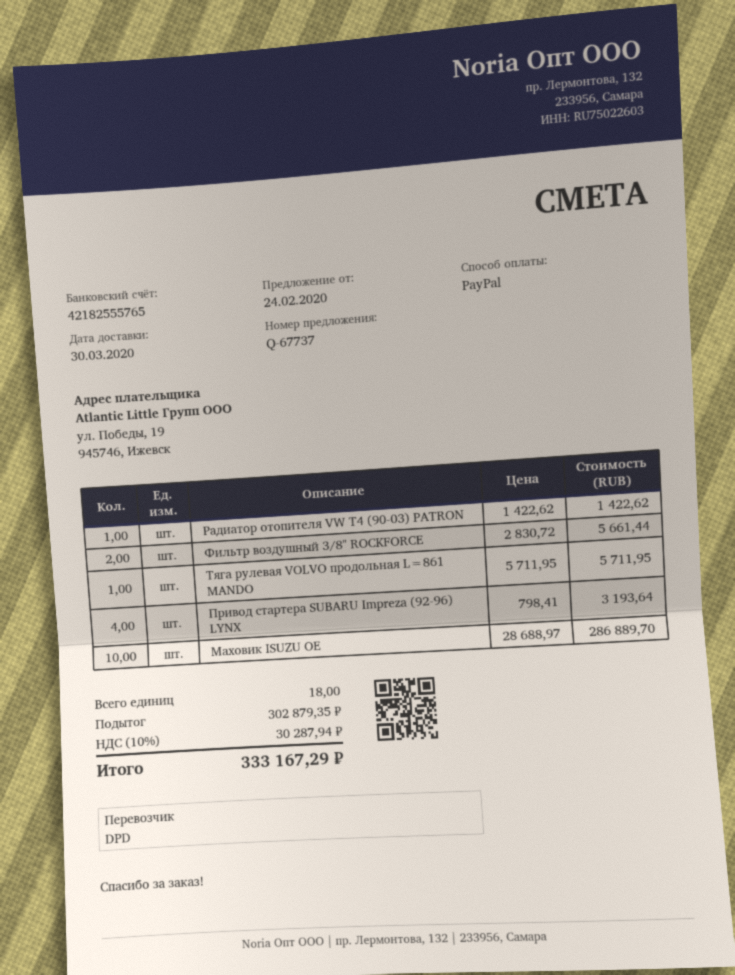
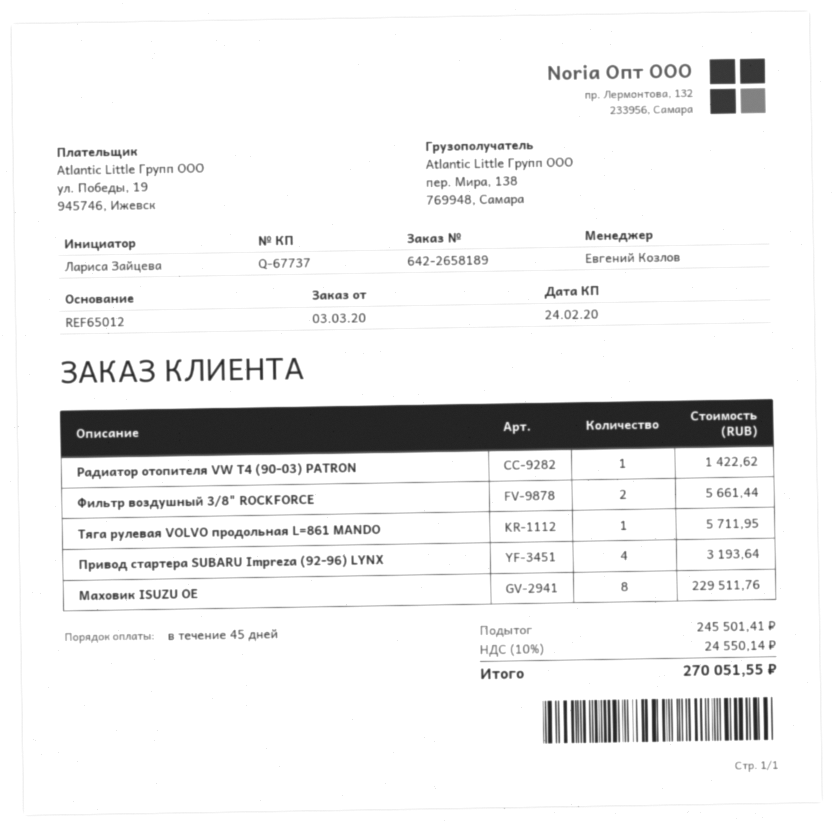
Маховик ISUZU OE: 10 for 286889.70 -> 8 for 229511.76
subtotal: 302879.35 -> 245501.41
tax: 10% = 30287.94 -> 10% = 24550.14
total: 333167.29 -> 270051.55

